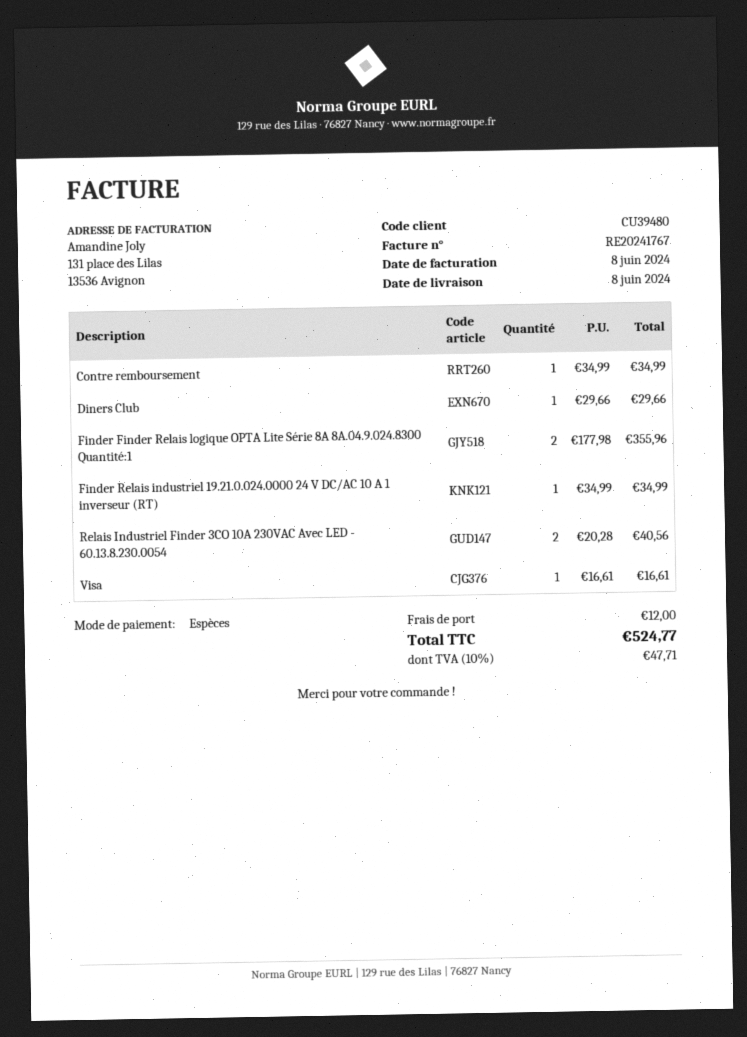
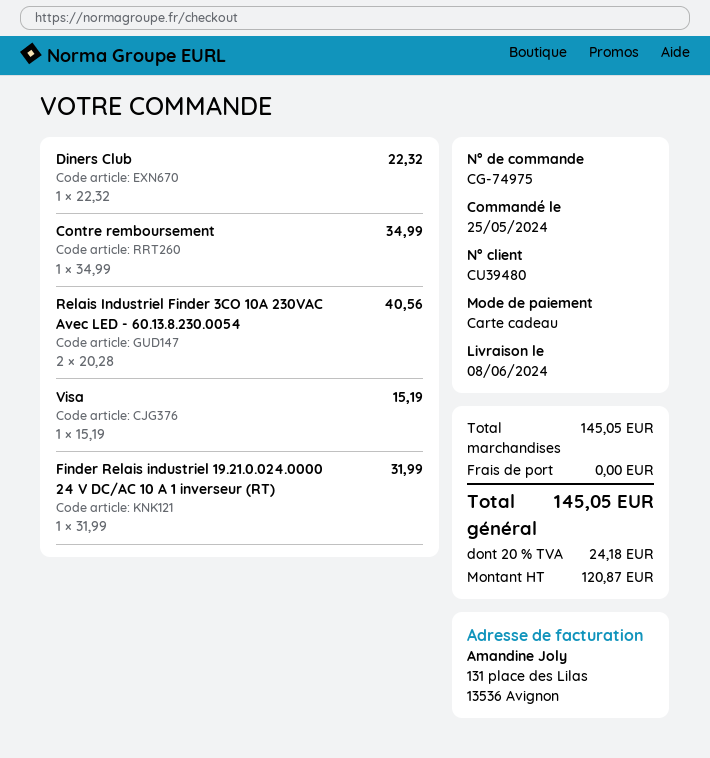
payment method: cash -> gift card
Diners Club: 1 x 29.66 = 29.66 -> 1 x 22.32 = 22.32
Finder Finder Relais logique OPTA Lite Série 8A 8A.04.9.024.8300 Quantité:1: 2 x 177.98 = 355.96 -> none
Finder Relais industriel 19.21.0.024.0000 24 V DC/AC 10 A 1 inverseur (RT): 1 x 34.99 = 34.99 -> 1 x 31.99 = 31.99
Visa: 1 x 16.61 = 16.61 -> 1 x 15.19 = 15.19
shipping: 12.00 -> 0.00
tax: 10% = 47.71 -> 20% = 24.18
total: 524.77 -> 145.05

